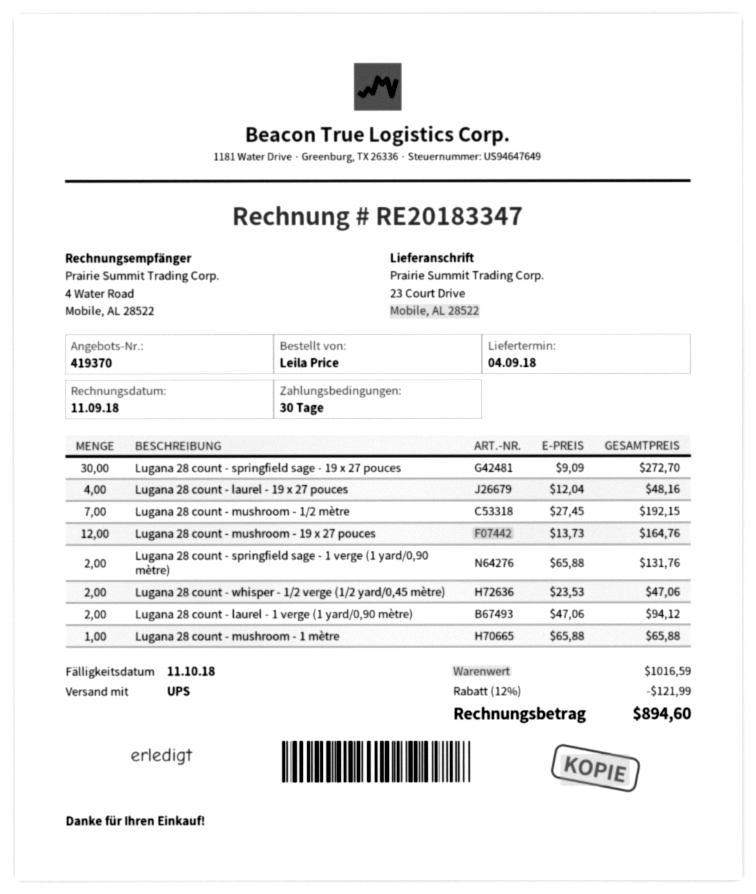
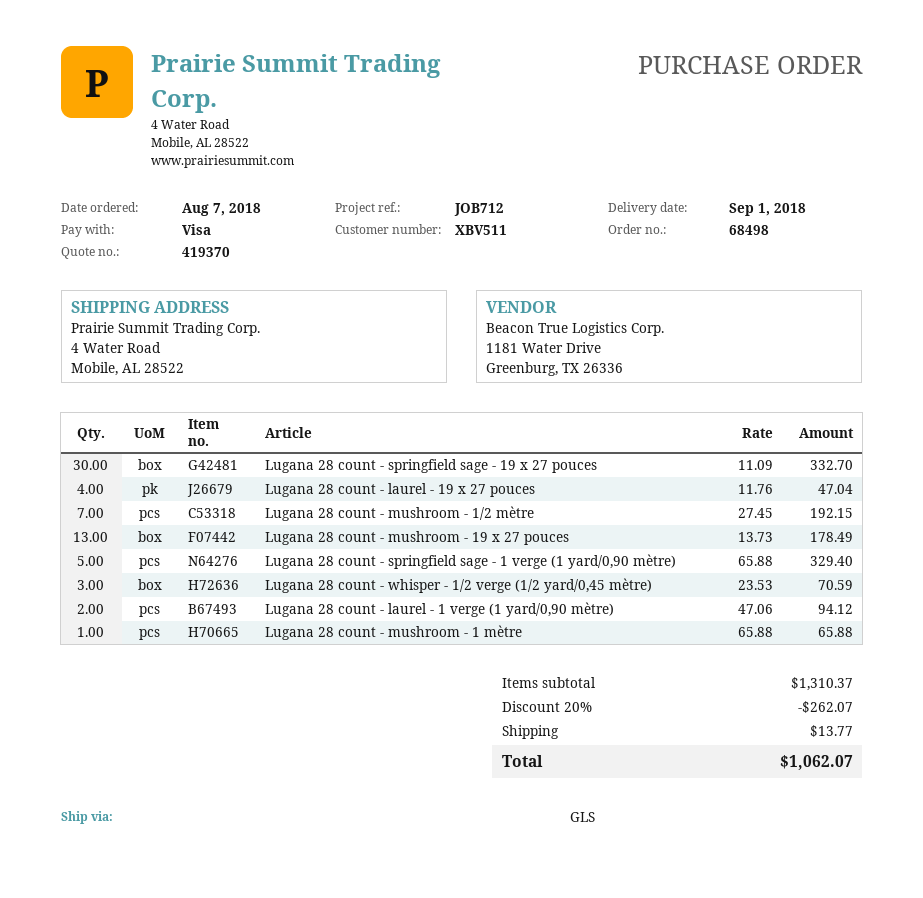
delivery date: 2018-09-04 -> 2018-09-01
shipping method: UPS -> GLS
ship to: 23 Court Drive, Mobile, AL 28522 -> 4 Water Road, Mobile, AL 28522
Lugana 28 count - springfield sage - 19 x 27 pouces: 30 x 9.09 = 272.70 -> 30 x 11.09 = 332.70
Lugana 28 count - laurel - 19 x 27 pouces: 4 x 12.04 = 48.16 -> 4 x 11.76 = 47.04
Lugana 28 count - mushroom - 19 x 27 pouces: 12 x 13.73 = 164.76 -> 13 x 13.73 = 178.49
Lugana 28 count - springfield sage - 1 verge (1 yard/0,90 mètre): 2 x 65.88 = 131.76 -> 5 x 65.88 = 329.40
Lugana 28 count - whisper - 1/2 verge (1/2 yard/0,45 mètre): 2 x 23.53 = 47.06 -> 3 x 23.53 = 70.59
subtotal: 1016.59 -> 1310.37
discount: 12% = 121.99 -> 20% = 262.07
shipping: none -> 13.77
total: 894.60 -> 1062.07

